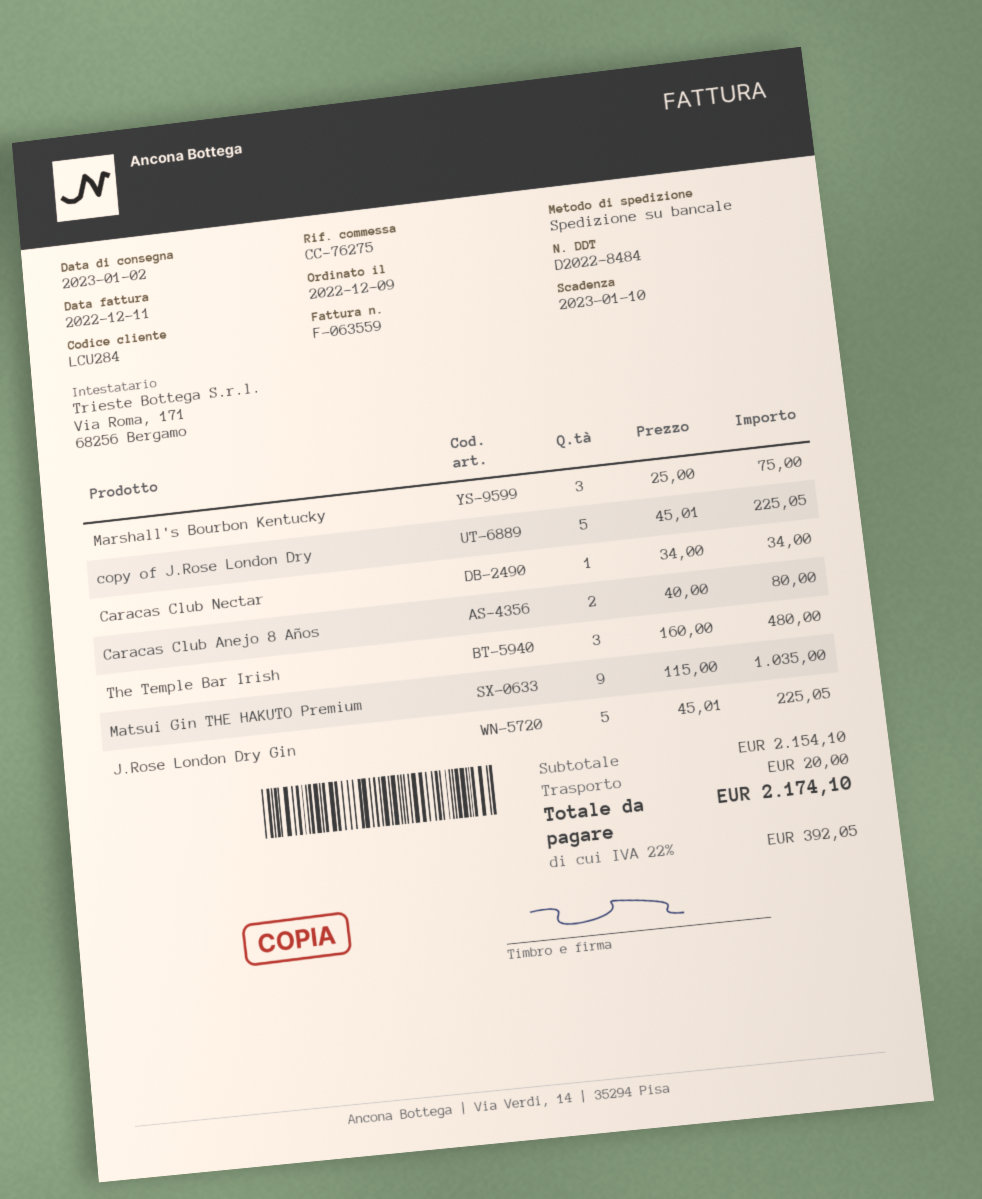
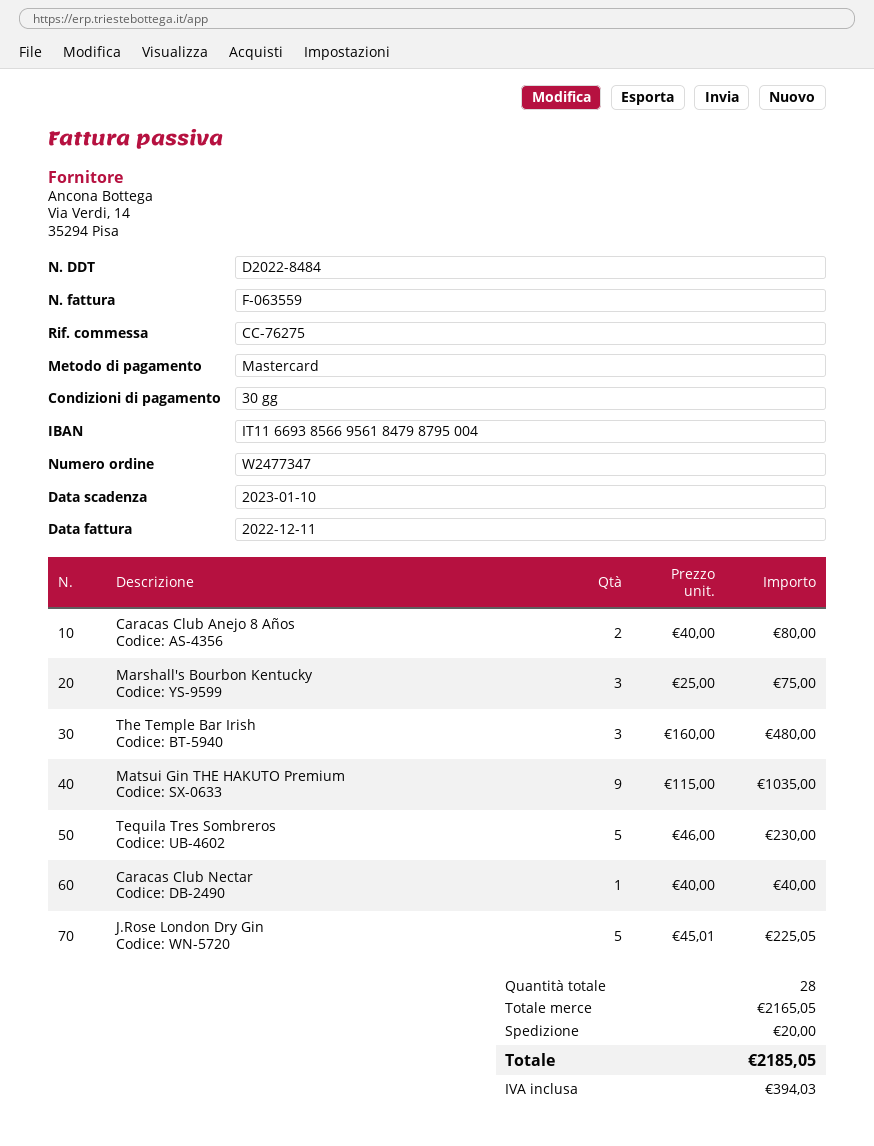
copy of J.Rose London Dry: 5 x 45.01 = 225.05 -> none
Caracas Club Nectar: 1 x 34.00 = 34.00 -> 1 x 40.00 = 40.00
Tequila Tres Sombreros: none -> 5 x 46.00 = 230.00
subtotal: 2154.10 -> 2165.05
tax: 392.05 -> 394.03
total: 2174.10 -> 2185.05

